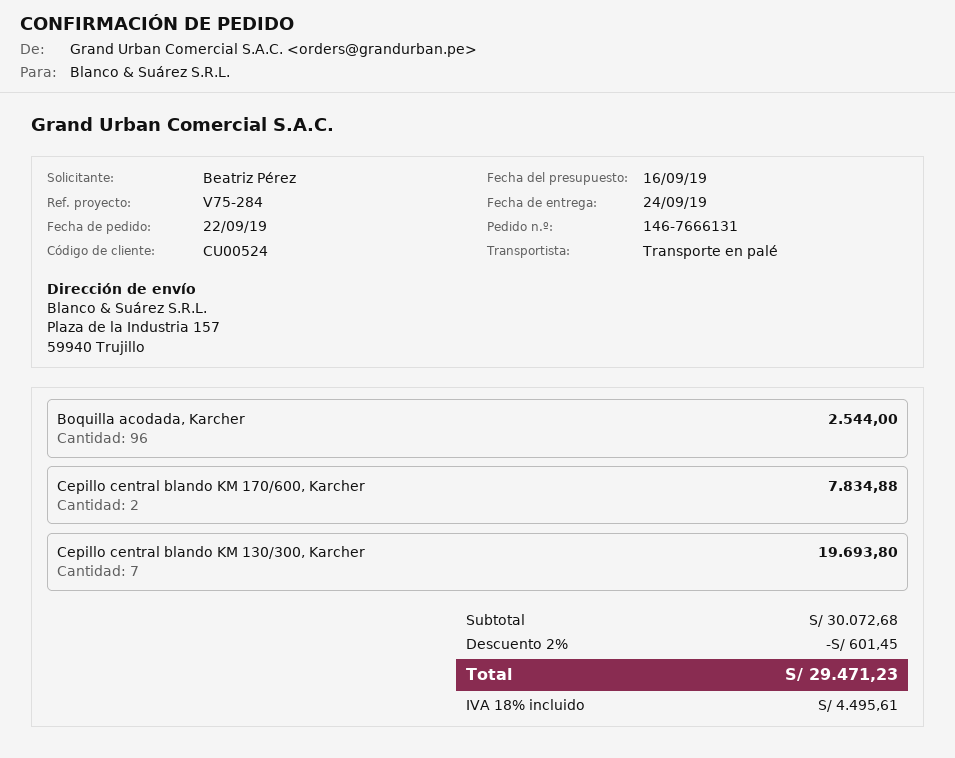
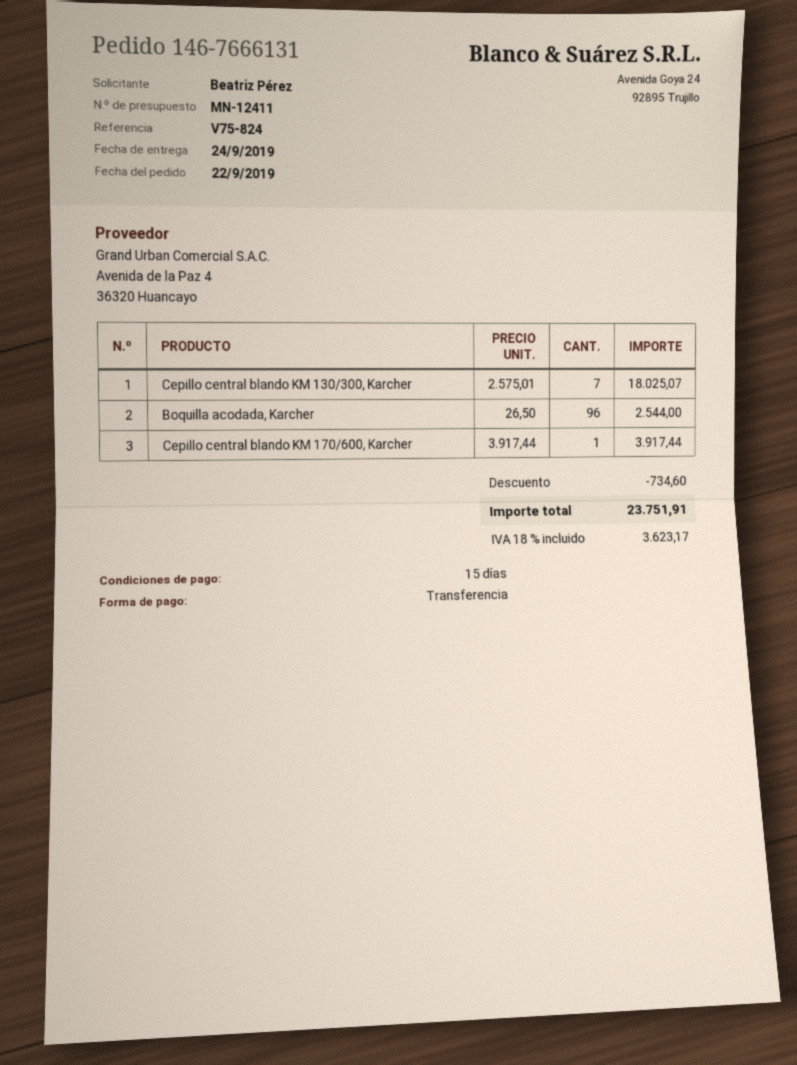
reference: V75-284 -> V75-824
Cepillo central blando KM 170/600, Karcher: 2 for 7834.88 -> 1 for 3917.44
Cepillo central blando KM 130/300, Karcher: 7 for 19693.80 -> 7 for 18025.07
discount: 601.45 -> 734.60
tax: 18% = 4495.61 -> 18% = 3623.17
total: 29471.23 -> 23751.91

